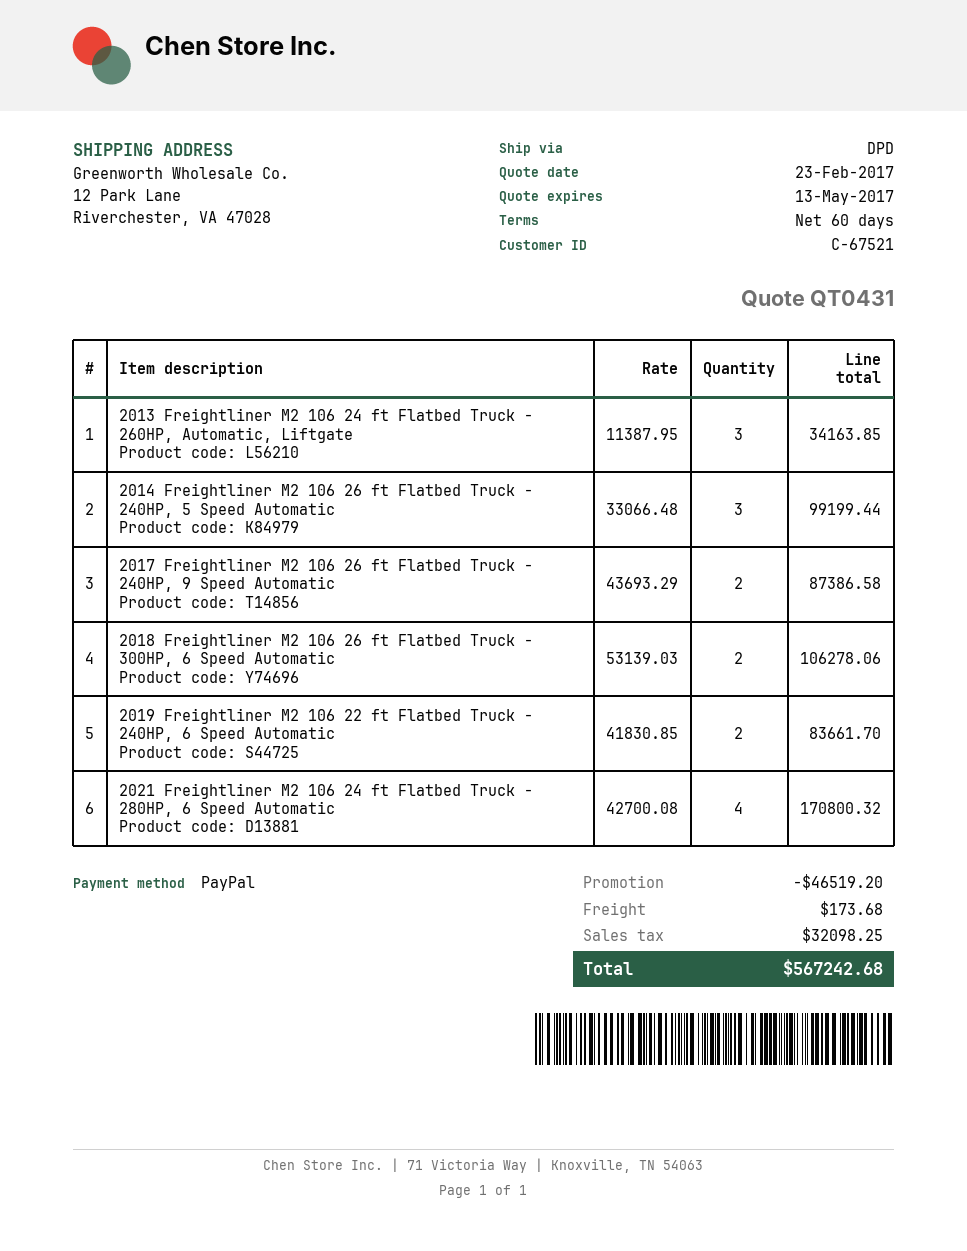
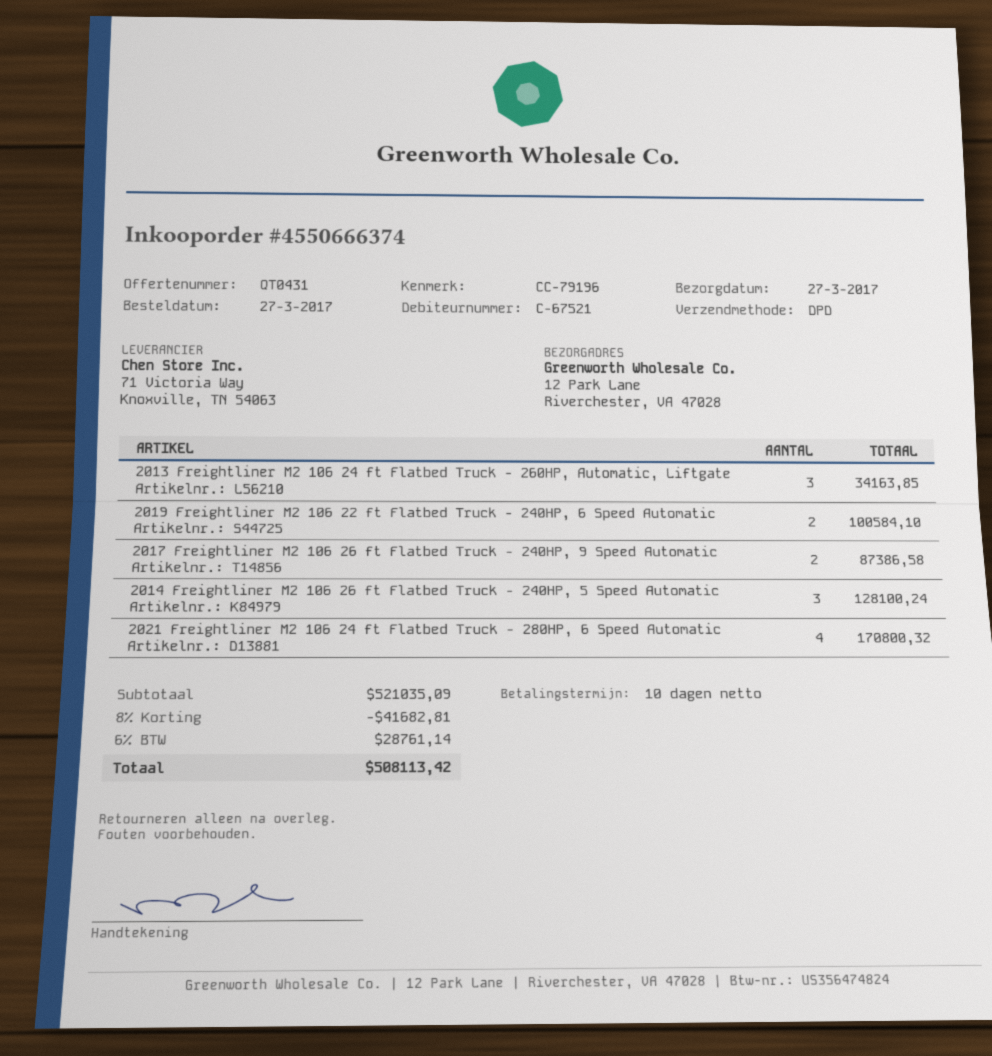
payment terms: 60 days -> 10 days
2014 Freightliner M2 106 26 ft Flatbed Truck - 240HP, 5 Speed Automatic: 3 for 99199.44 -> 3 for 128100.24
2018 Freightliner M2 106 26 ft Flatbed Truck - 300HP, 6 Speed Automatic: 2 for 106278.06 -> none
2019 Freightliner M2 106 22 ft Flatbed Truck - 240HP, 6 Speed Automatic: 2 for 83661.70 -> 2 for 100584.10
discount: 46519.20 -> 41682.81
shipping: 173.68 -> none
tax: 32098.25 -> 28761.14
total: 567242.68 -> 508113.42

